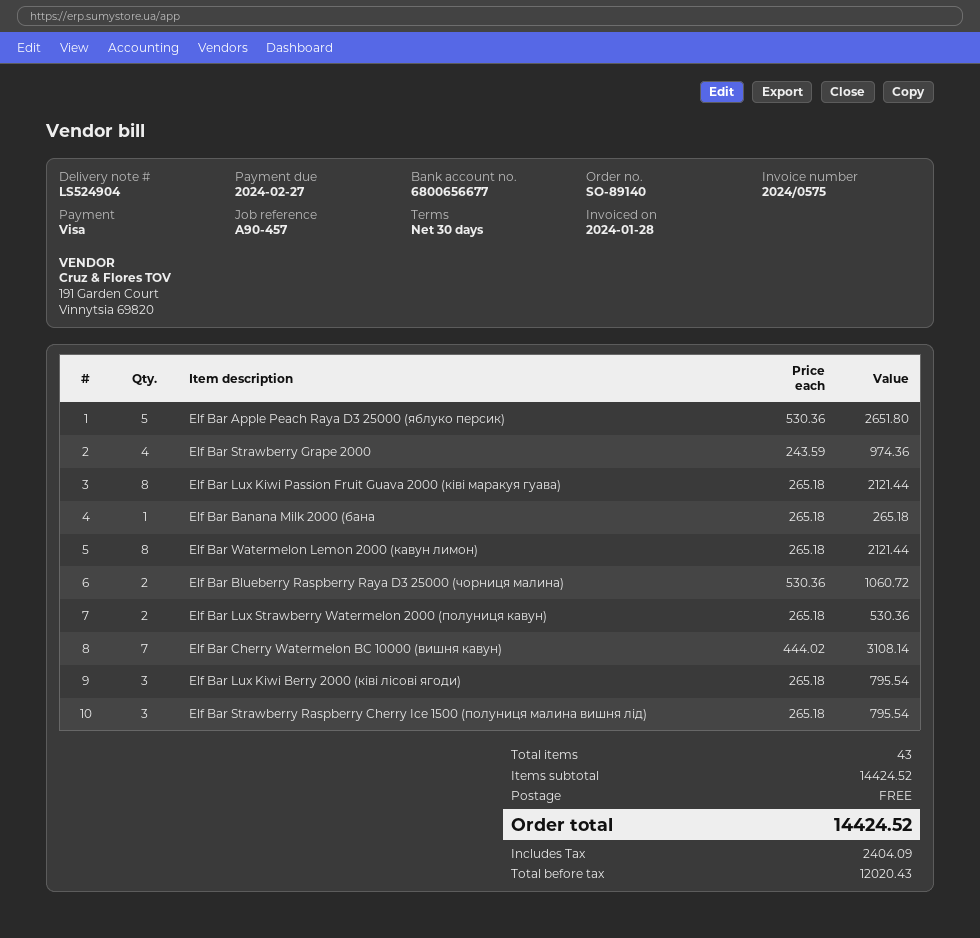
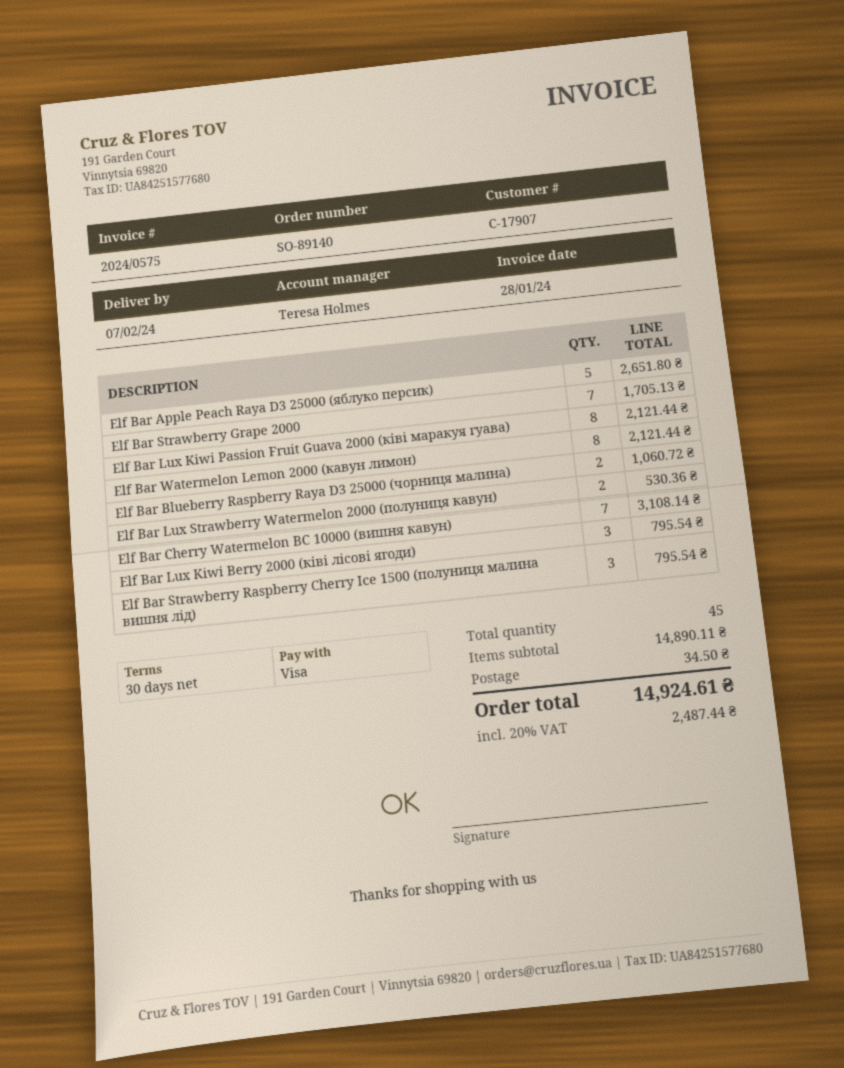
Elf Bar Strawberry Grape 2000: 4 for 974.36 -> 7 for 1705.13
Elf Bar Banana Milk 2000 (бана: 1 for 265.18 -> none
total quantity: 43 -> 45
subtotal: 14424.52 -> 14890.11
shipping: 0.00 -> 34.50
tax: 2404.09 -> 2487.44
total: 14424.52 -> 14924.61

